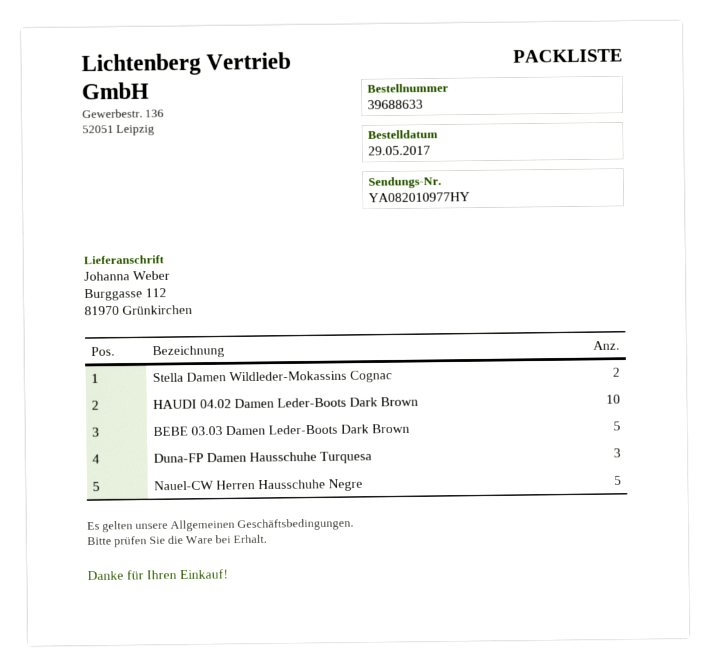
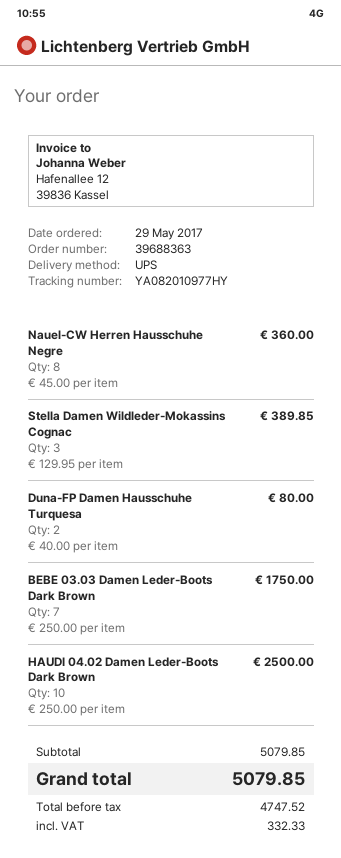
order number: 39688633 -> 39688363
Stella Damen Wildleder-Mokassins Cognac: 2 -> 3
BEBE 03.03 Damen Leder-Boots Dark Brown: 5 -> 7
Duna-FP Damen Hausschuhe Turquesa: 3 -> 2
Nauel-CW Herren Hausschuhe Negre: 5 -> 8

